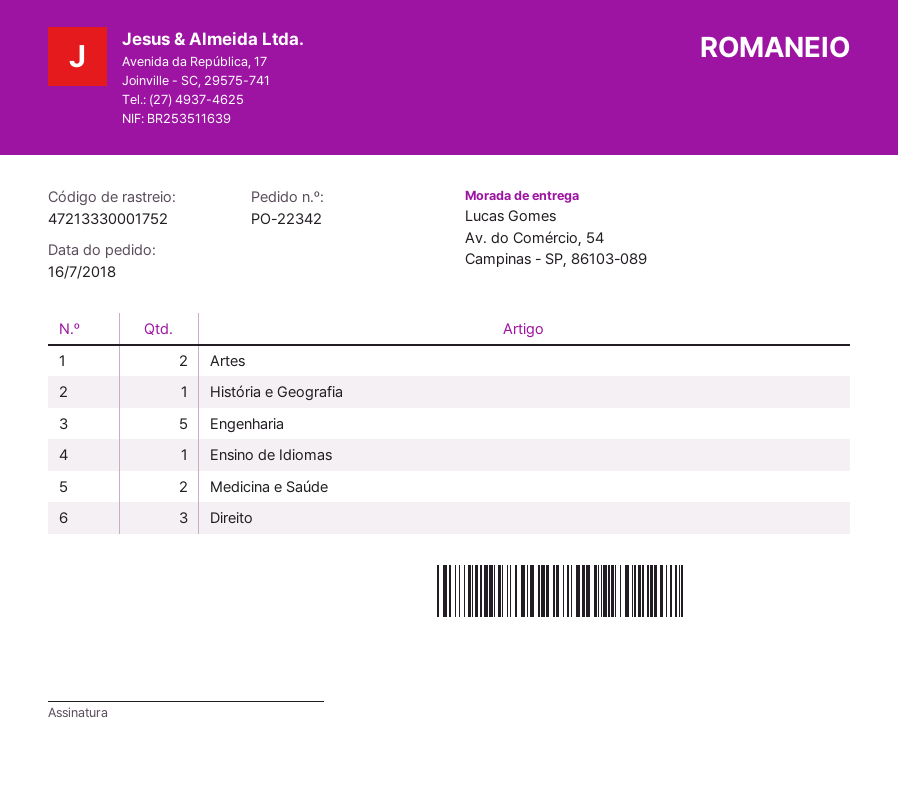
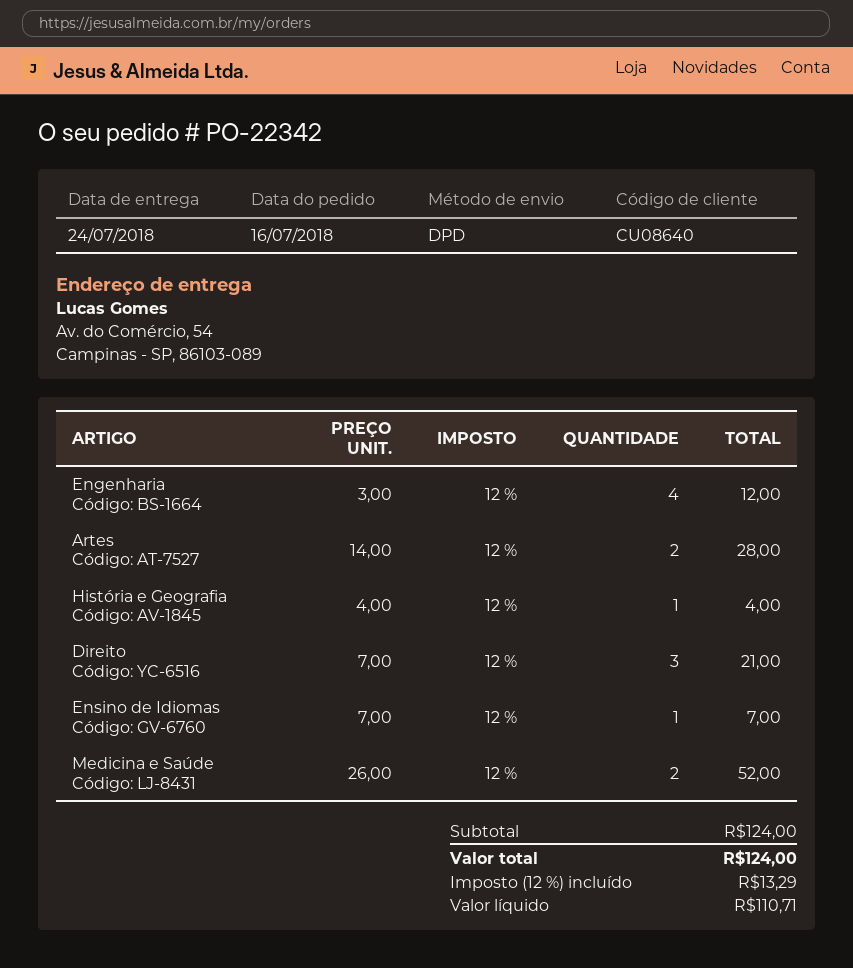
Engenharia: 5 -> 4

